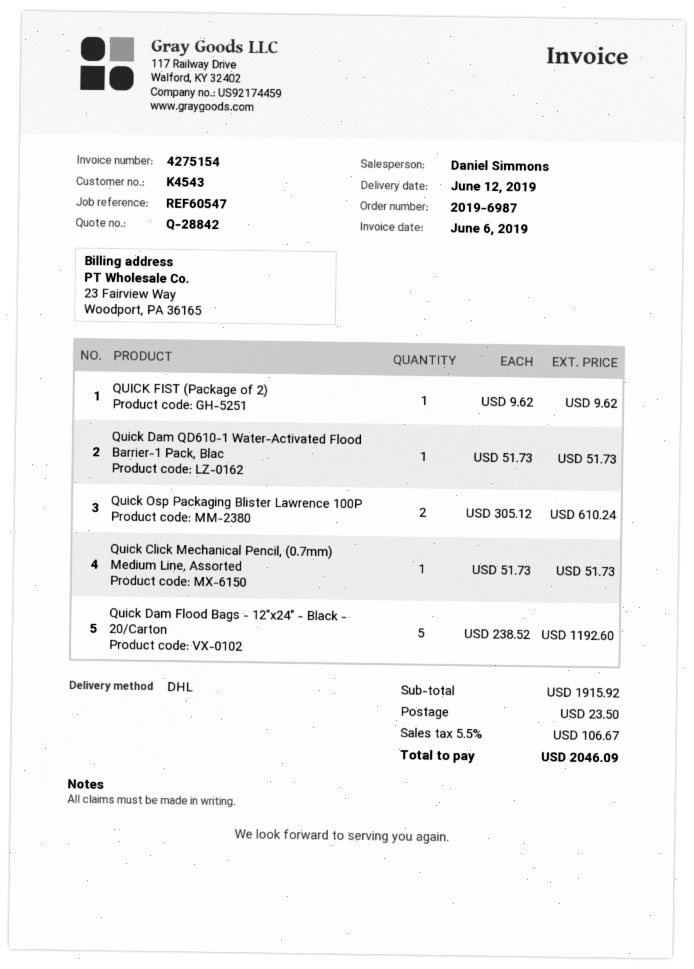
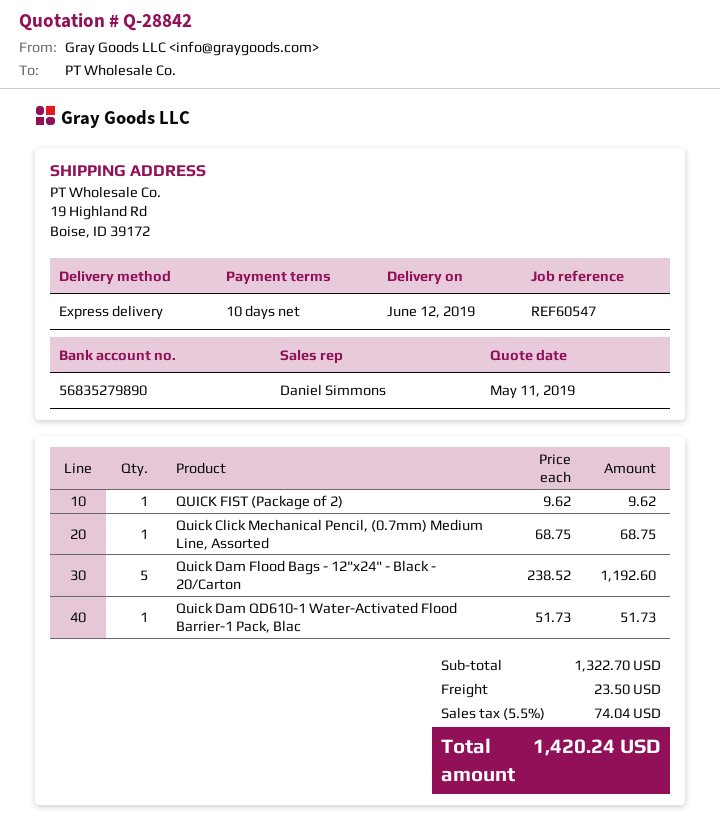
shipping method: DHL -> express
Quick Osp Packaging Blister Lawrence 100P: 2 x 305.12 = 610.24 -> none
Quick Click Mechanical Pencil, (0.7mm) Medium Line, Assorted: 1 x 51.73 = 51.73 -> 1 x 68.75 = 68.75
subtotal: 1915.92 -> 1322.70
tax: 5.5% = 106.67 -> 5.5% = 74.04
total: 2046.09 -> 1420.24

